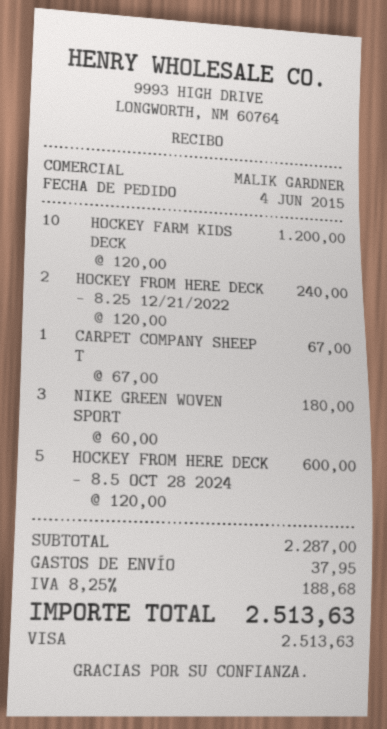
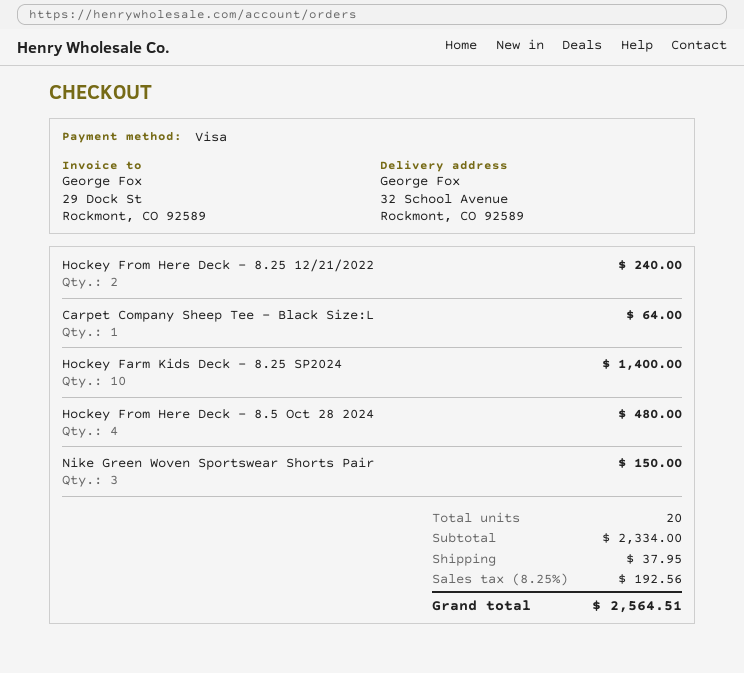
HOCKEY FARM KIDS DECK: 10 for 1200.00 -> 10 for 1400.00
CARPET COMPANY SHEEP T: 1 for 67.00 -> 1 for 64.00
NIKE GREEN WOVEN SPORT: 3 for 180.00 -> 3 for 150.00
HOCKEY FROM HERE DECK - 8.5 OCT 28 2024: 5 for 600.00 -> 4 for 480.00
subtotal: 2287.00 -> 2334.00
tax: 8.25% = 188.68 -> 8.25% = 192.56
total: 2513.63 -> 2564.51

